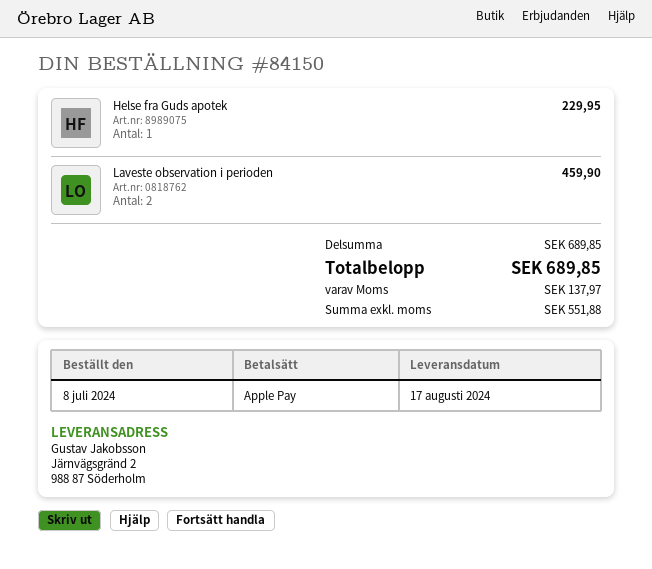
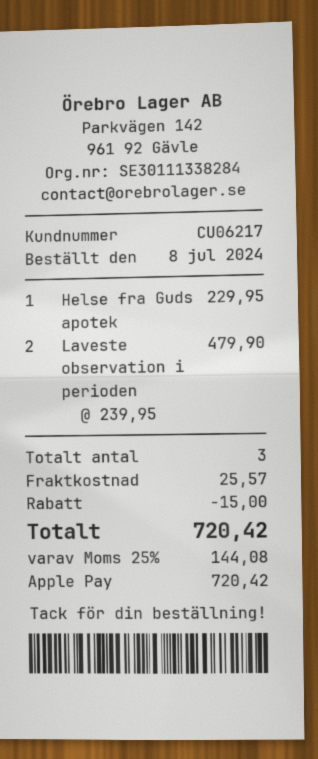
Laveste observation i perioden: 2 for 459.90 -> 2 for 479.90
discount: none -> 15.00
shipping: none -> 25.57
tax: 137.97 -> 144.08
total: 689.85 -> 720.42

